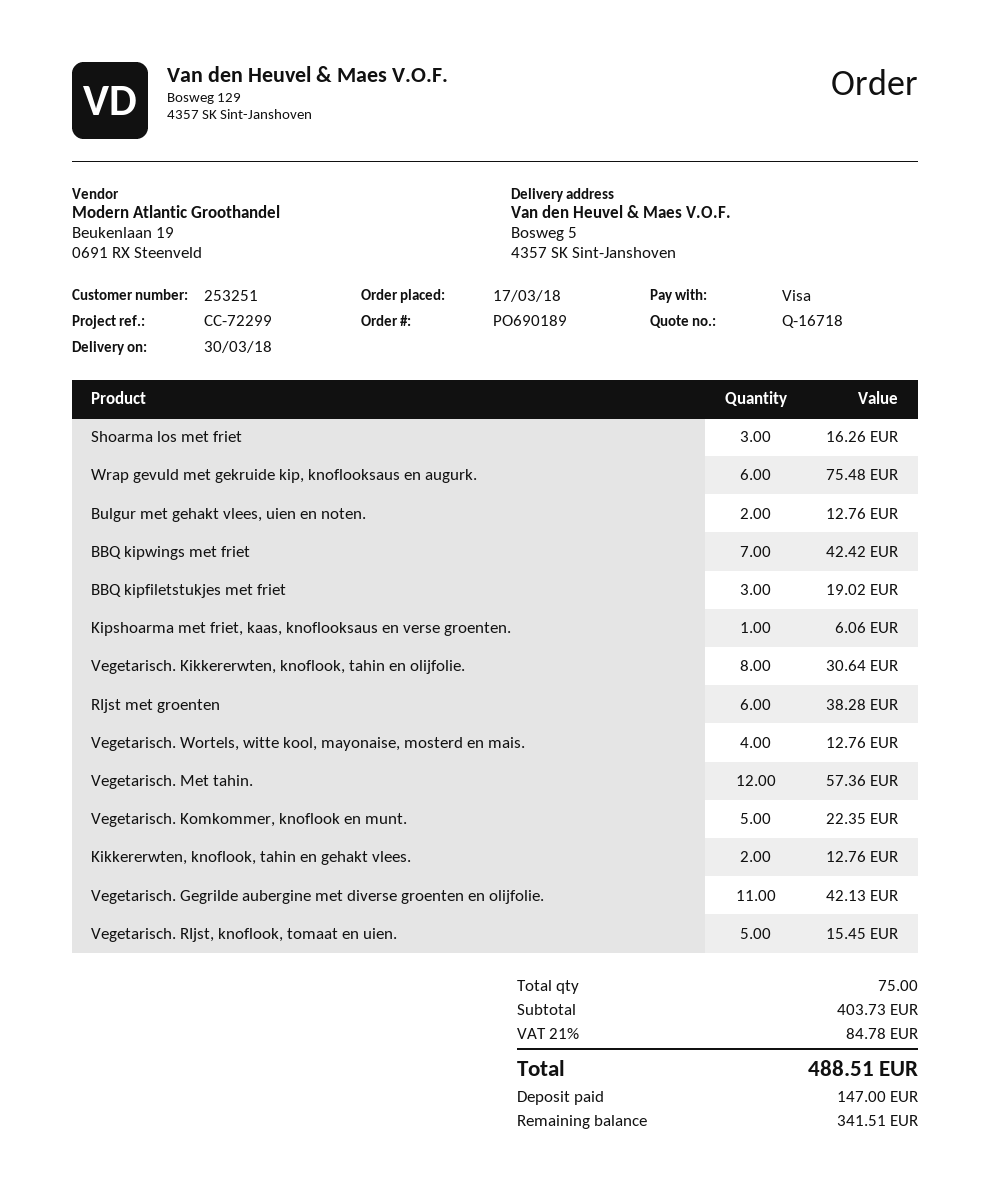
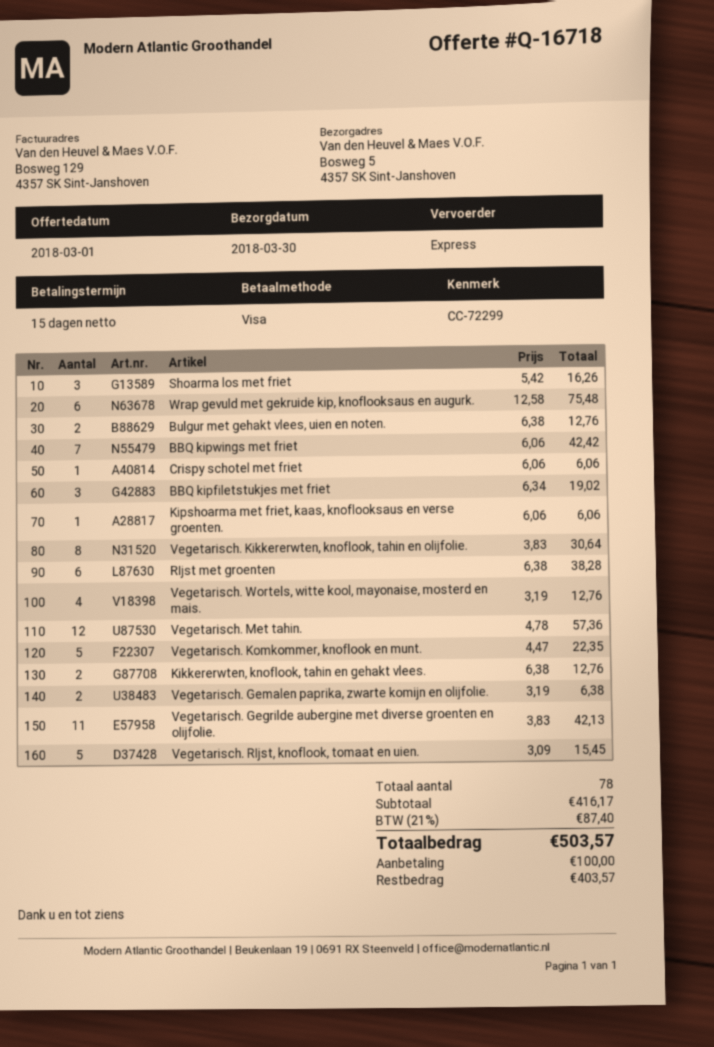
Crispy schotel met friet: none -> 1 for 6.06
Vegetarisch. Gemalen paprika, zwarte komijn en olijfolie.: none -> 2 for 6.38
total quantity: 75 -> 78
subtotal: 403.73 -> 416.17
tax: 21% = 84.78 -> 21% = 87.40
total: 488.51 -> 503.57
deposit: 147.00 -> 100.00
balance: 341.51 -> 403.57

